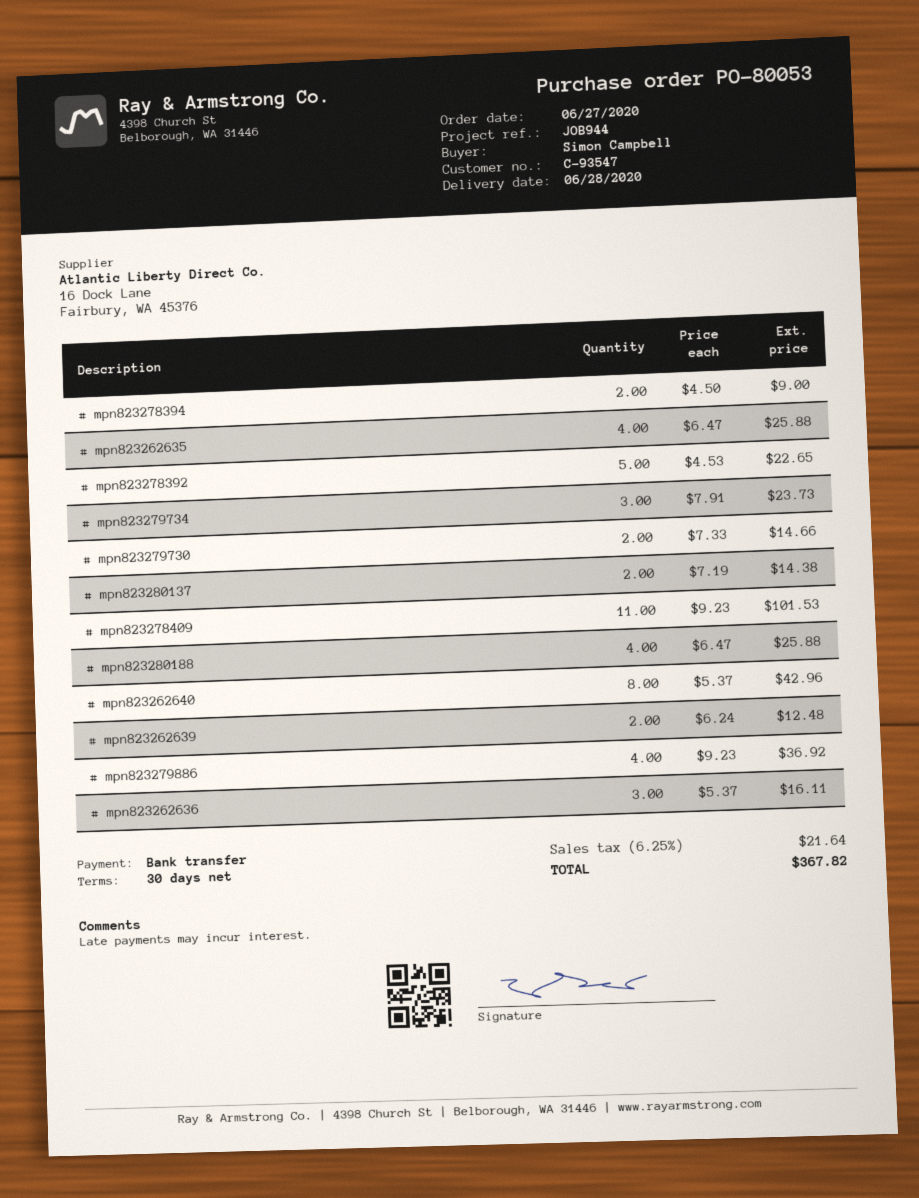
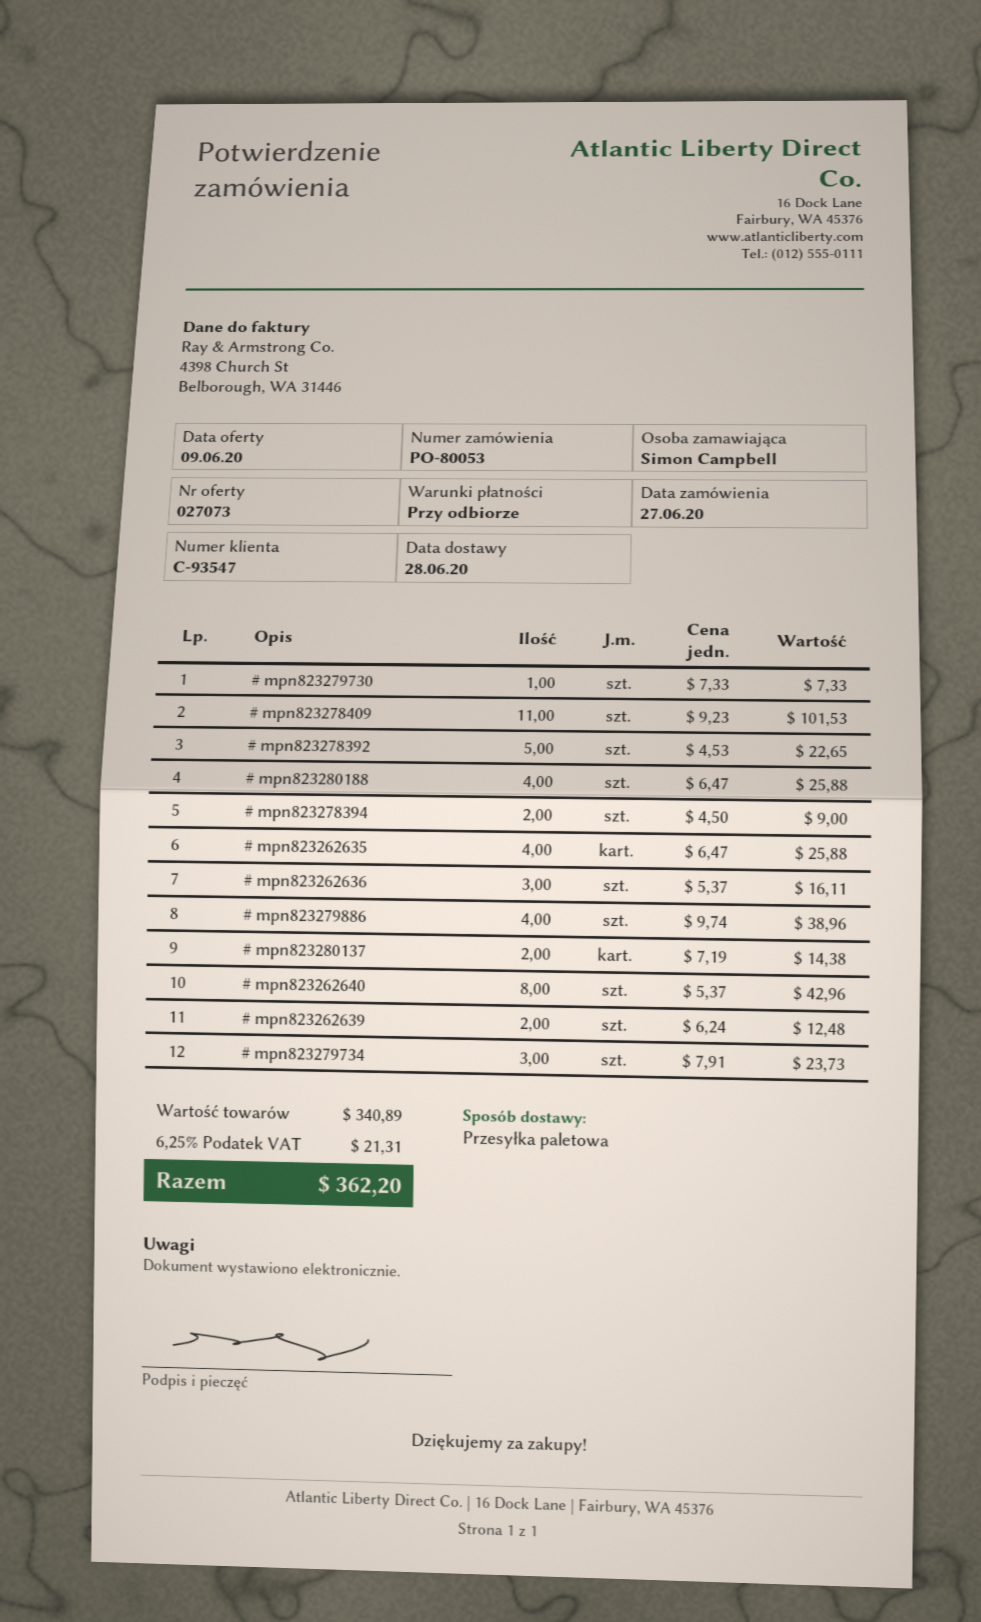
payment terms: 30 days -> on receipt
# mpn823279730: 2 x 7.33 = 14.66 -> 1 x 7.33 = 7.33
# mpn823279886: 4 x 9.23 = 36.92 -> 4 x 9.74 = 38.96
tax: 6.25% = 21.64 -> 6.25% = 21.31
total: 367.82 -> 362.20

